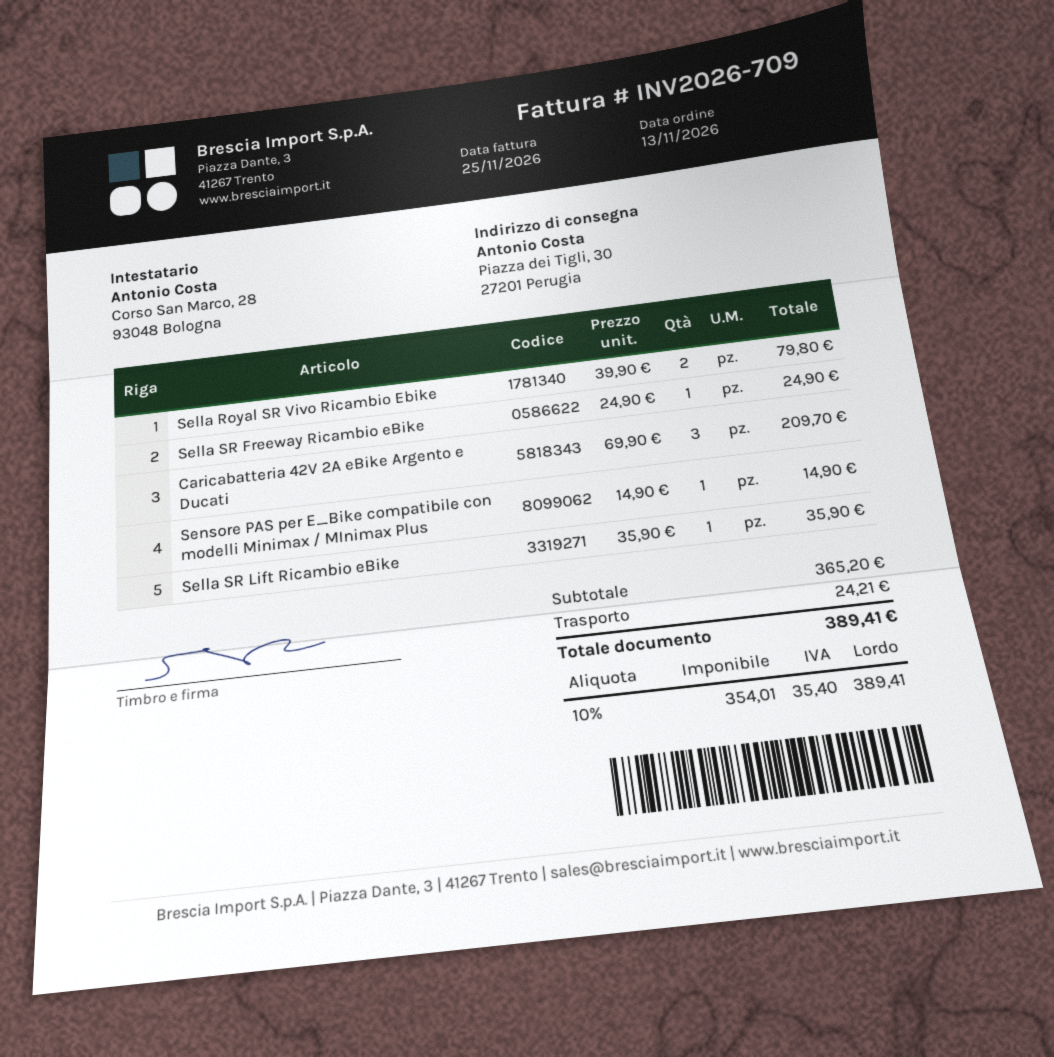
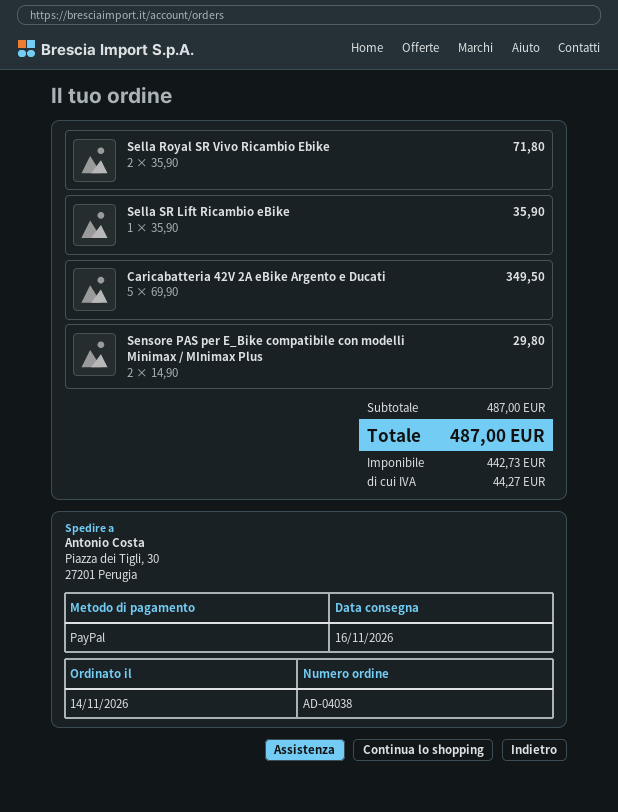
order date: 2026-11-13 -> 2026-11-14
Sella Royal SR Vivo Ricambio Ebike: 2 x 39.90 = 79.80 -> 2 x 35.90 = 71.80
Sella SR Freeway Ricambio eBike: 1 x 24.90 = 24.90 -> none
Caricabatteria 42V 2A eBike Argento e Ducati: 3 x 69.90 = 209.70 -> 5 x 69.90 = 349.50
Sensore PAS per E_Bike compatibile con modelli Minimax / MInimax Plus: 1 x 14.90 = 14.90 -> 2 x 14.90 = 29.80
subtotal: 365.20 -> 487.00
shipping: 24.21 -> none
net: 354.01 -> 442.73
tax: 35.40 -> 44.27
total: 389.41 -> 487.00

